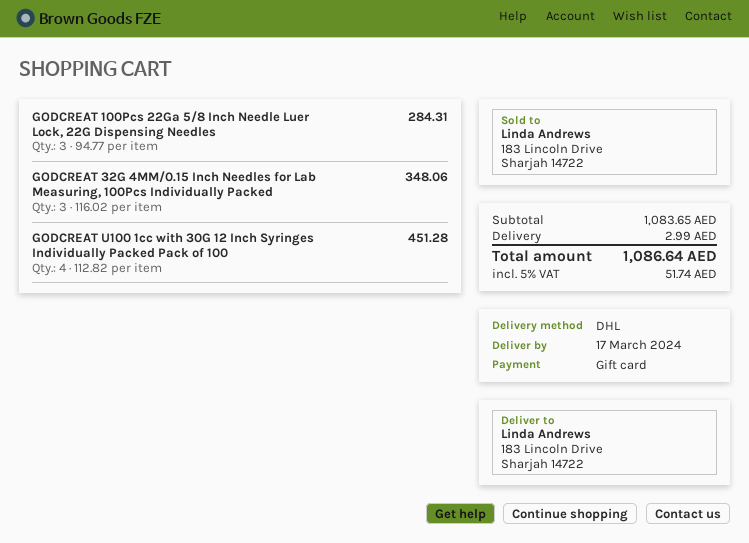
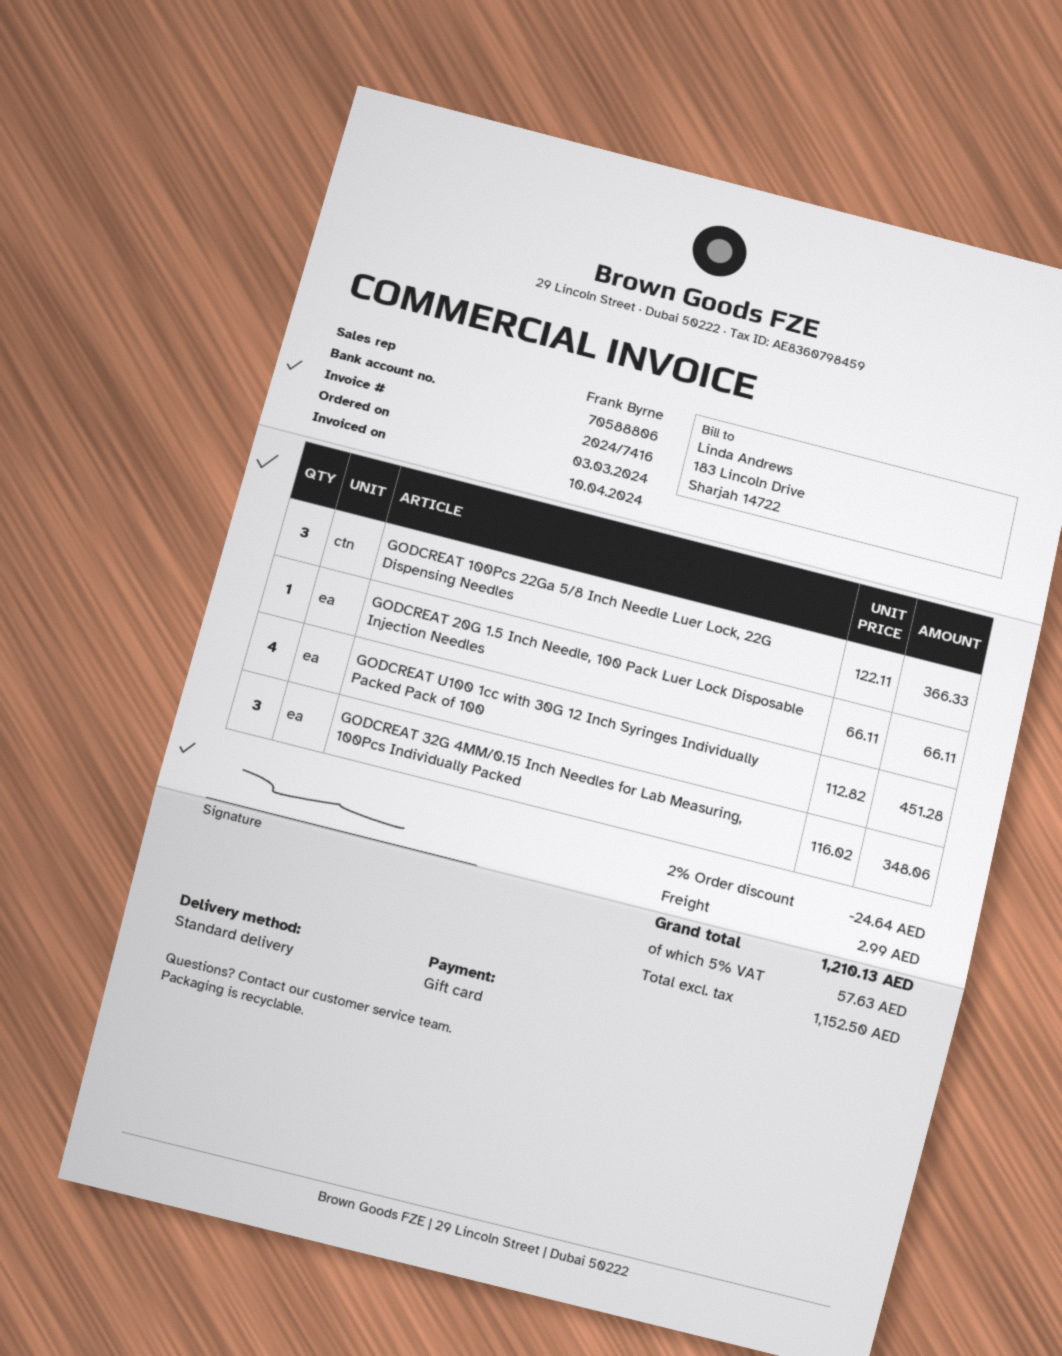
shipping method: DHL -> standard
GODCREAT 100Pcs 22Ga 5/8 Inch Needle Luer Lock, 22G Dispensing Needles: 3 x 94.77 = 284.31 -> 3 x 122.11 = 366.33
GODCREAT 20G 1.5 Inch Needle, 100 Pack Luer Lock Disposable Injection Needles: none -> 1 x 66.11 = 66.11
discount: none -> 2% = 24.64
tax: 5% = 51.74 -> 5% = 57.63
total: 1086.64 -> 1210.13

